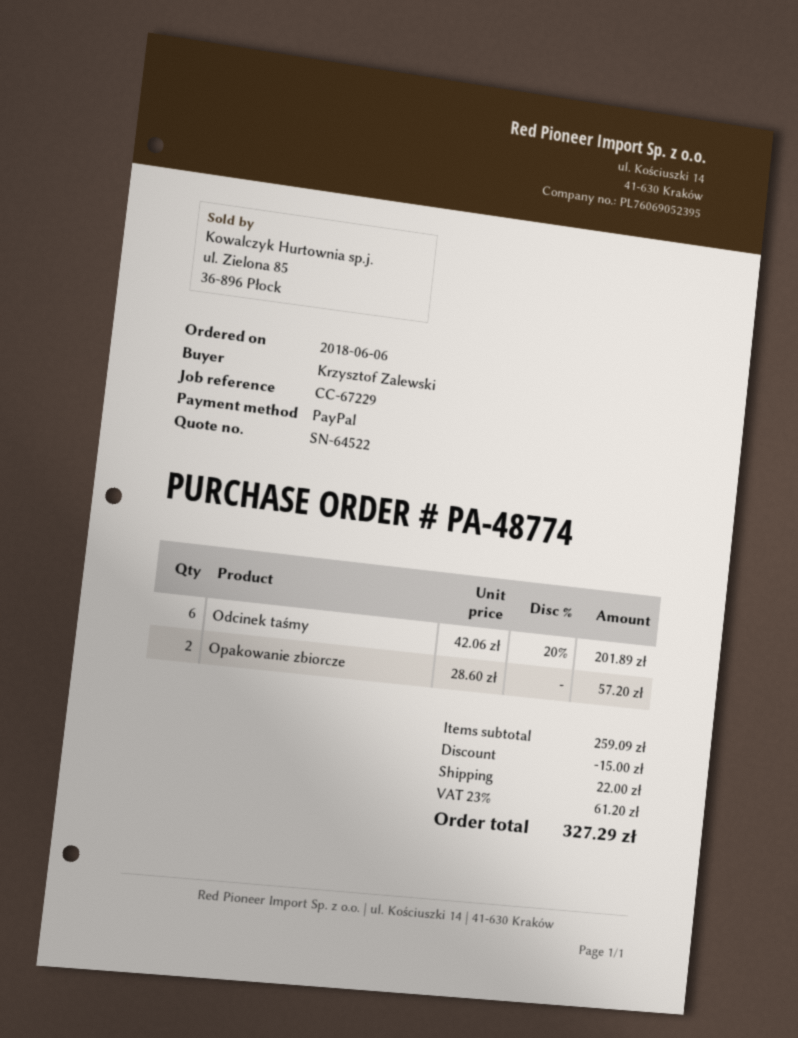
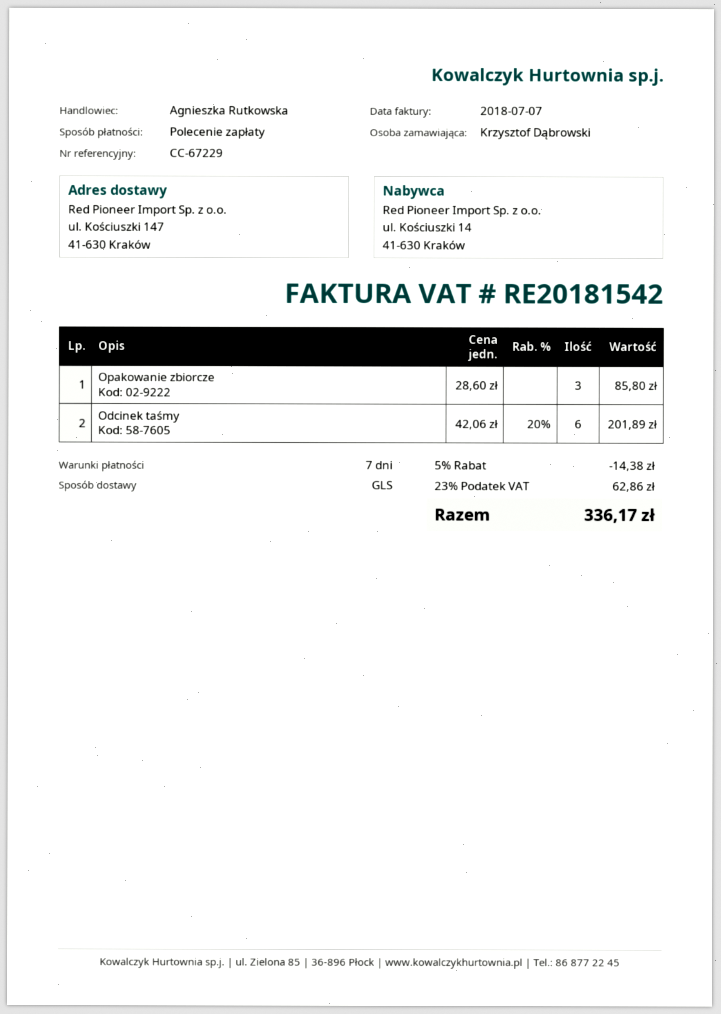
ordered by: Krzysztof Zalewski -> Krzysztof Dąbrowski
payment method: PayPal -> direct debit
Opakowanie zbiorcze: 2 x 28.60 = 57.20 -> 3 x 28.60 = 85.80
discount: 15.00 -> 14.38
shipping: 22.00 -> none
tax: 23% = 61.20 -> 23% = 62.86
total: 327.29 -> 336.17

